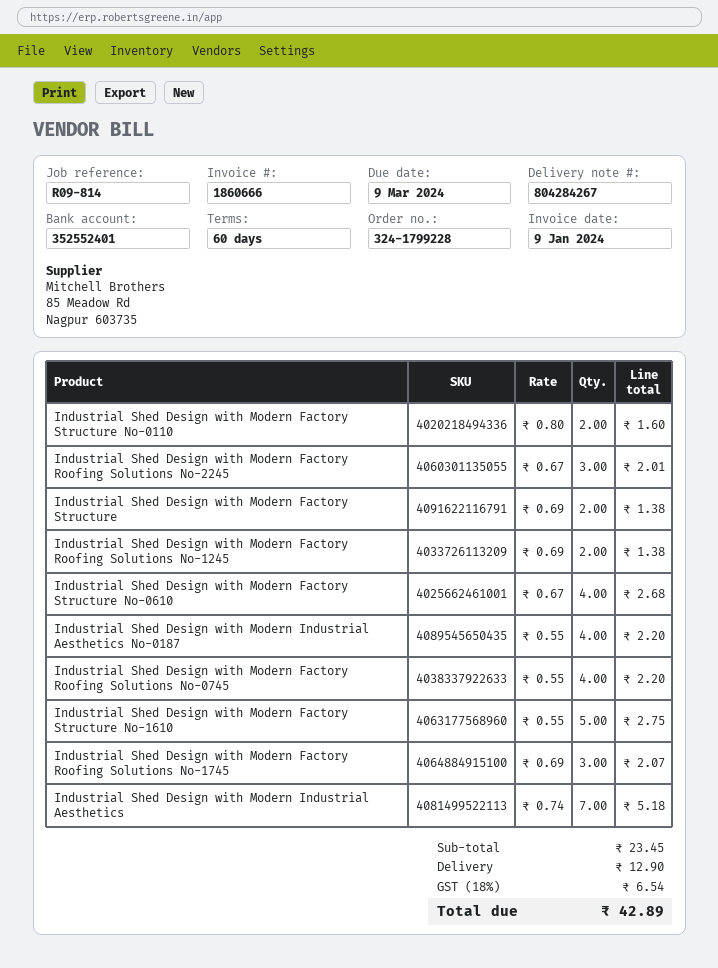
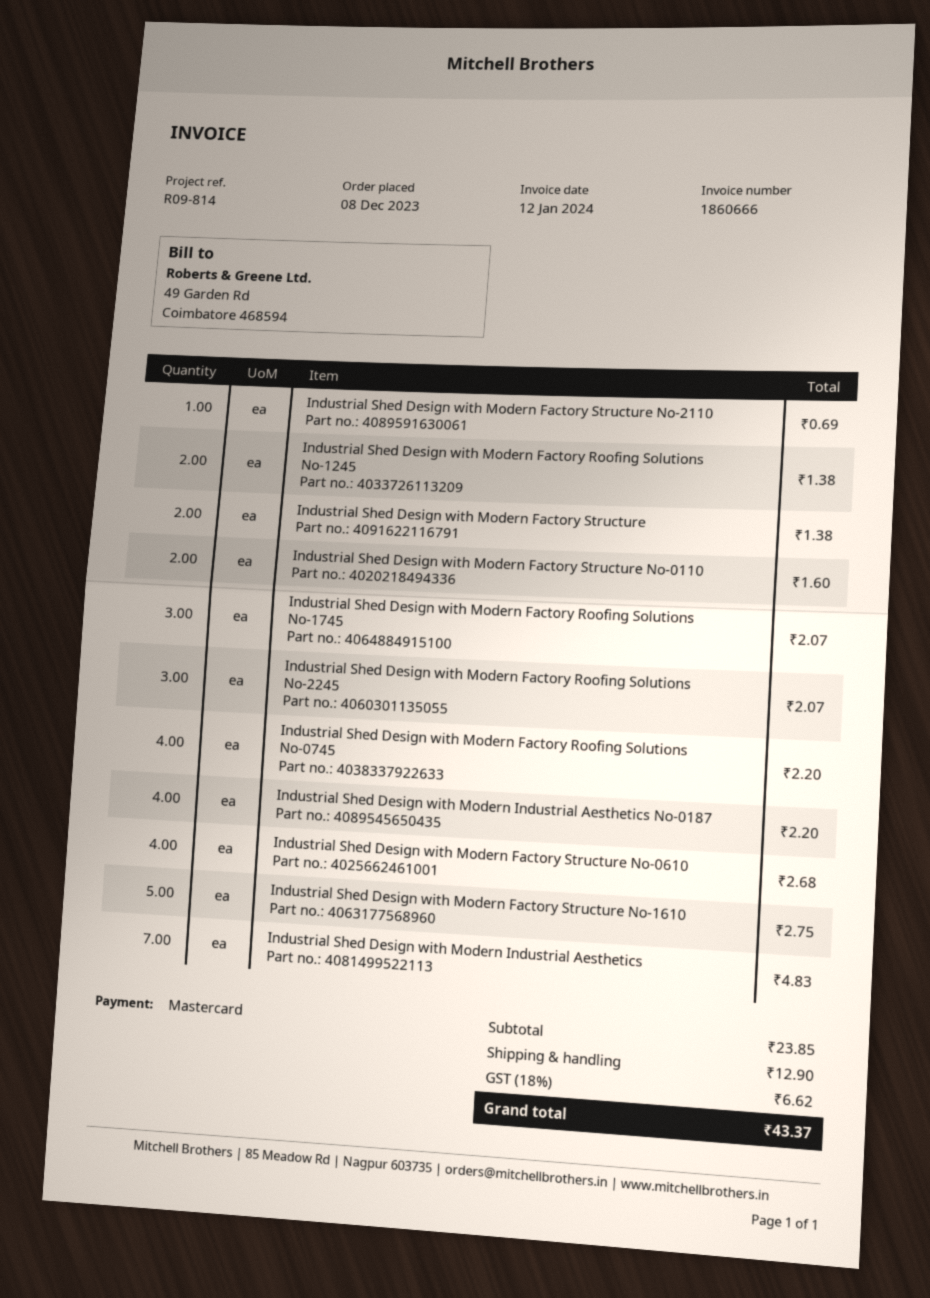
invoice date: 2024-01-09 -> 2024-01-12
Industrial Shed Design with Modern Factory Roofing Solutions No-2245: 3 for 2.01 -> 3 for 2.07
Industrial Shed Design with Modern Industrial Aesthetics: 7 for 5.18 -> 7 for 4.83
Industrial Shed Design with Modern Factory Structure No-2110: none -> 1 for 0.69
subtotal: 23.45 -> 23.85
tax: 18% = 6.54 -> 18% = 6.62
total: 42.89 -> 43.37

